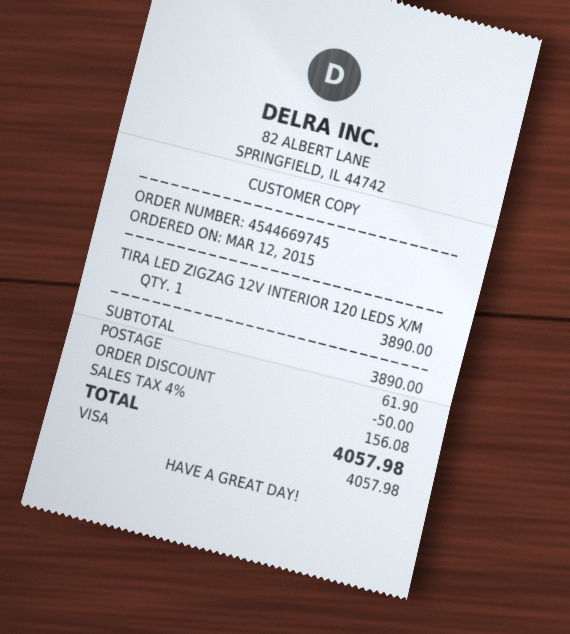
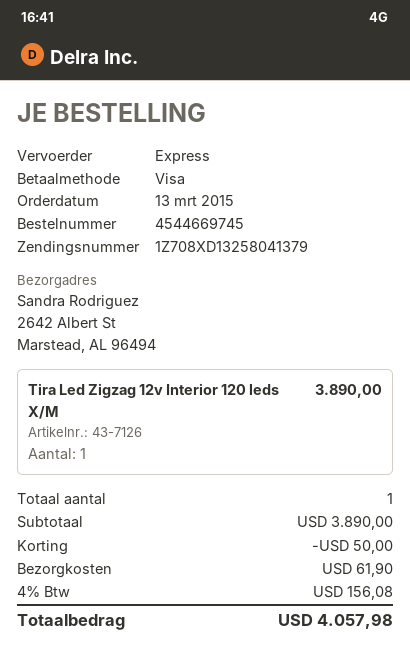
order date: 2015-03-12 -> 2015-03-13

